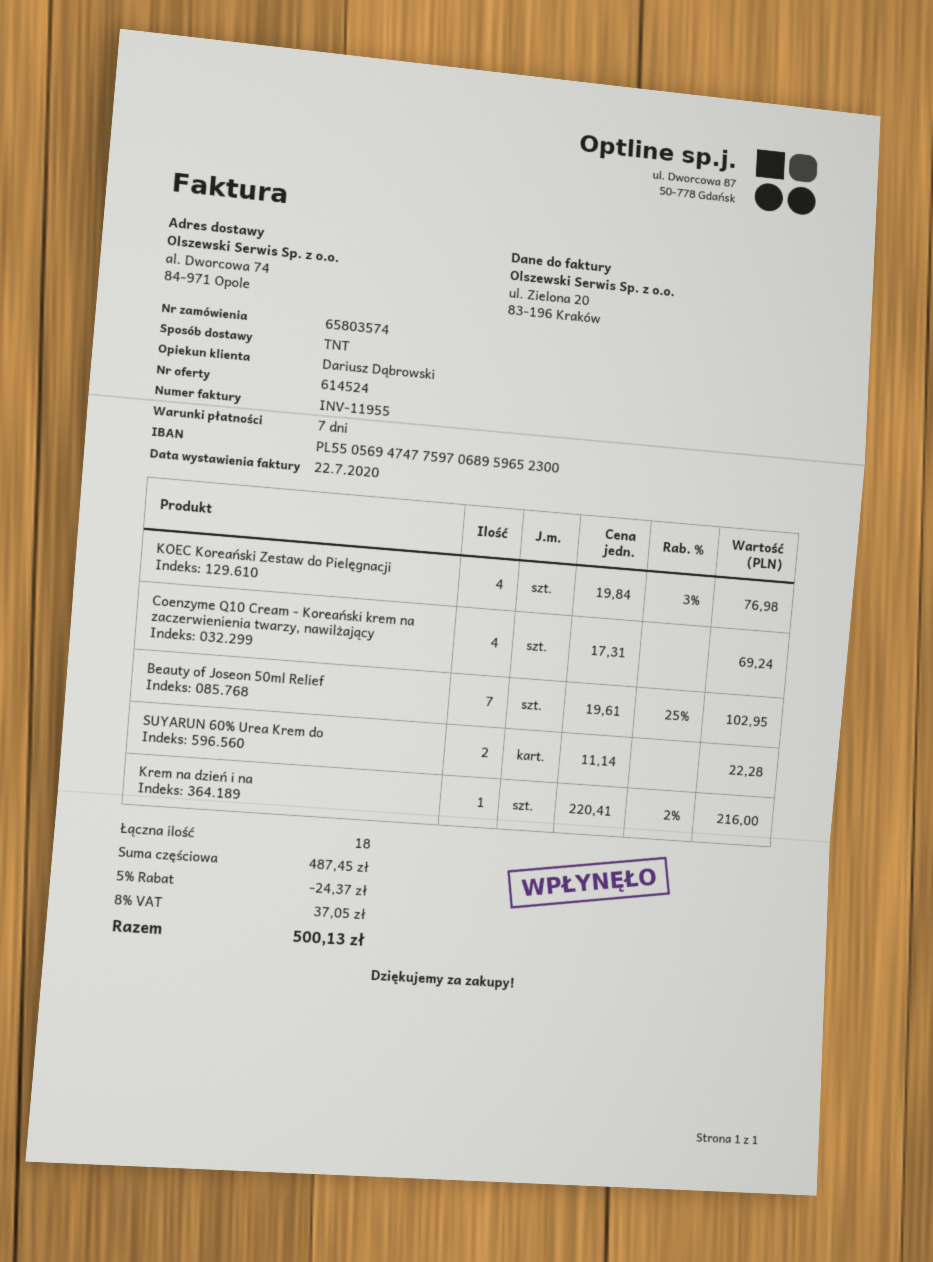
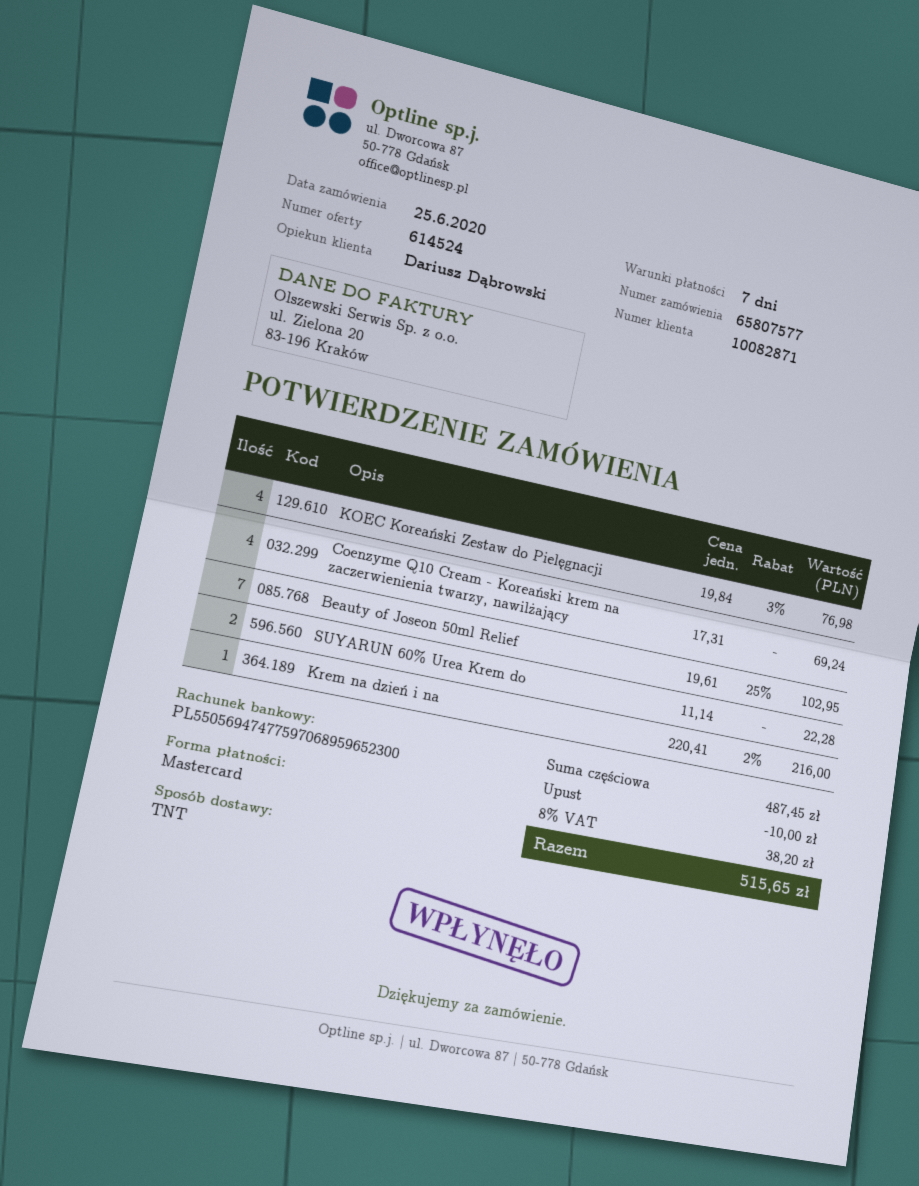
order number: 65803574 -> 65807577
discount: 24.37 -> 10.00
tax: 8% = 37.05 -> 8% = 38.20
total: 500.13 -> 515.65

